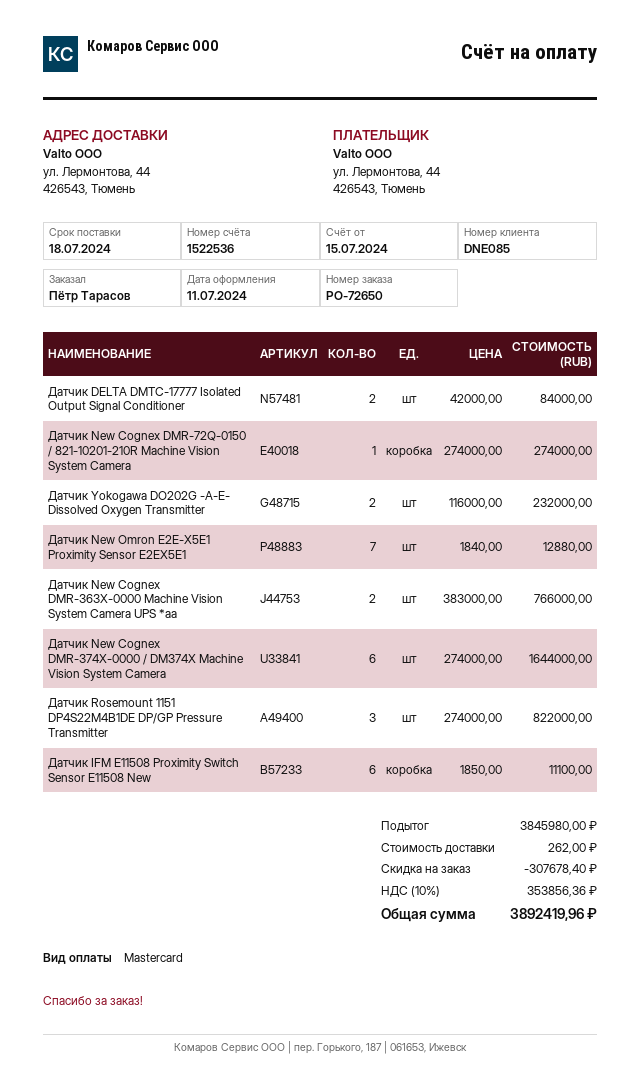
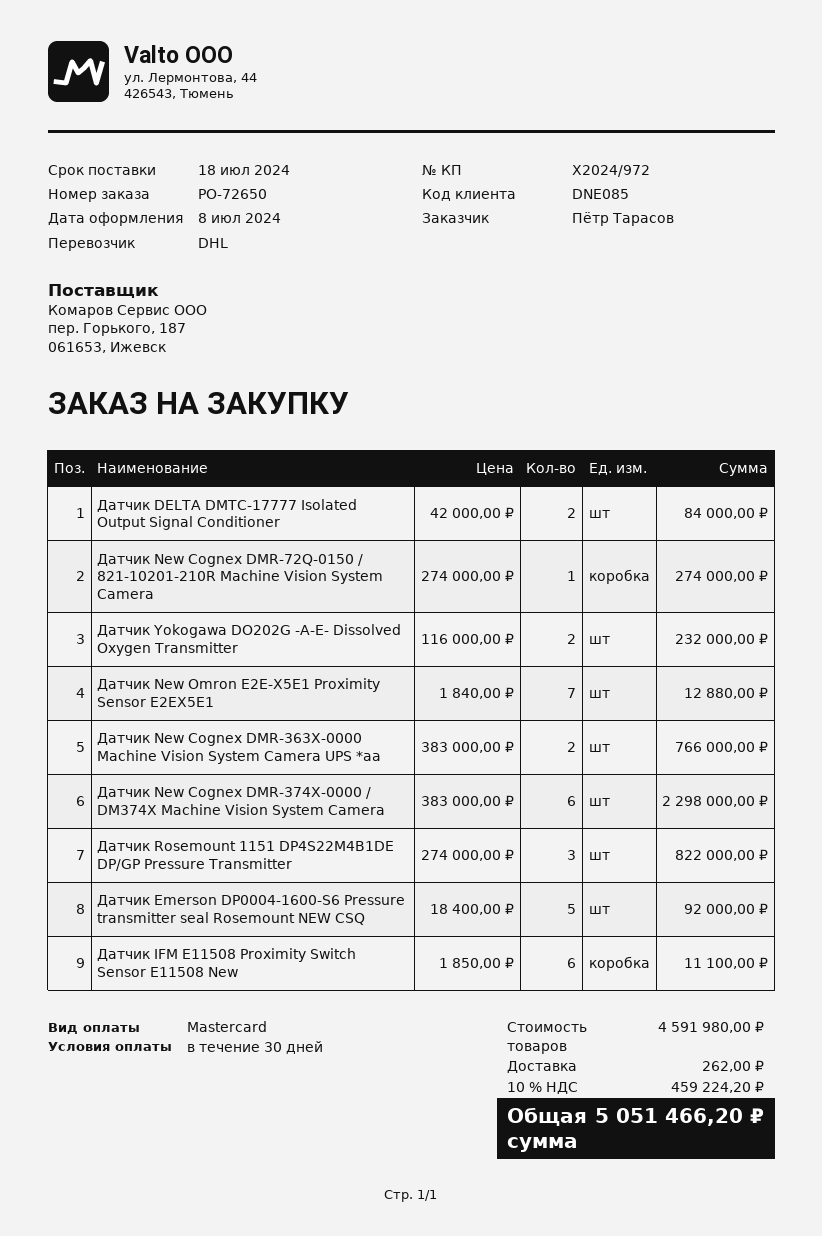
order date: 2024-07-11 -> 2024-07-08
Датчик New Cognex DMR-374X-0000 / DM374X Machine Vision System Camera: 6 x 274000.00 = 1644000.00 -> 6 x 383000.00 = 2298000.00
Датчик Emerson DP0004-1600-S6 Pressure transmitter seal Rosemount NEW CSQ: none -> 5 x 18400.00 = 92000.00
subtotal: 3845980.00 -> 4591980.00
discount: 307678.40 -> none
tax: 10% = 353856.36 -> 10% = 459224.20
total: 3892419.96 -> 5051466.20

